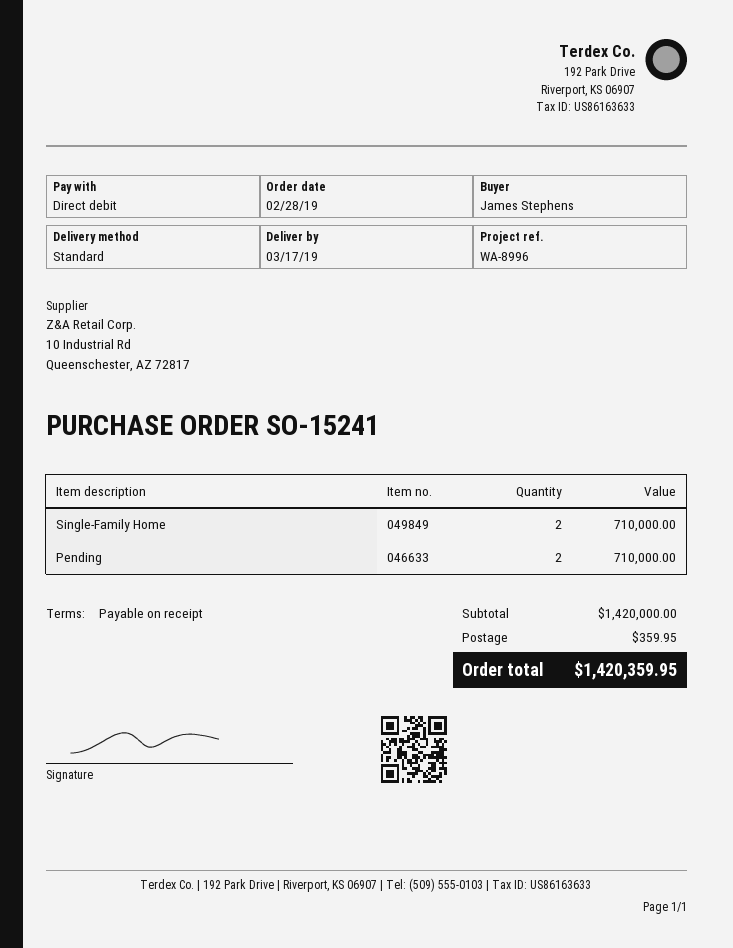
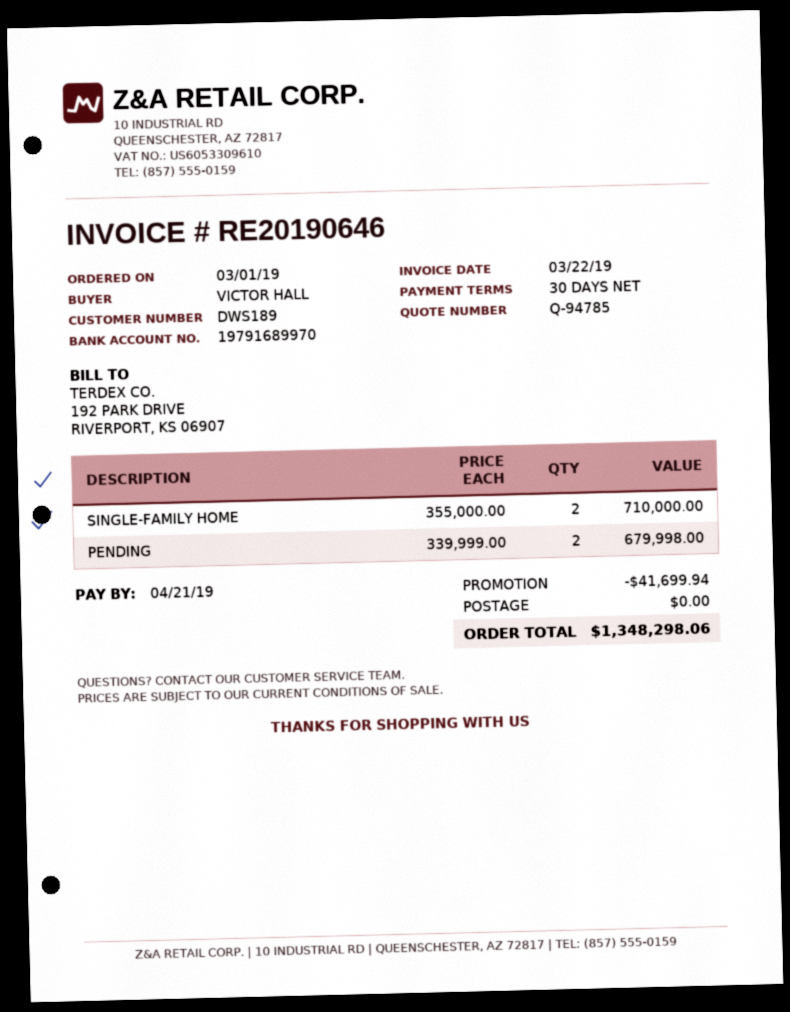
order date: 2019-02-28 -> 2019-03-01
payment terms: on receipt -> 30 days
ordered by: James Stephens -> VICTOR HALL
Pending: 2 for 710000.00 -> 2 for 679998.00
discount: none -> 41699.94
shipping: 359.95 -> 0.00
total: 1420359.95 -> 1348298.06

